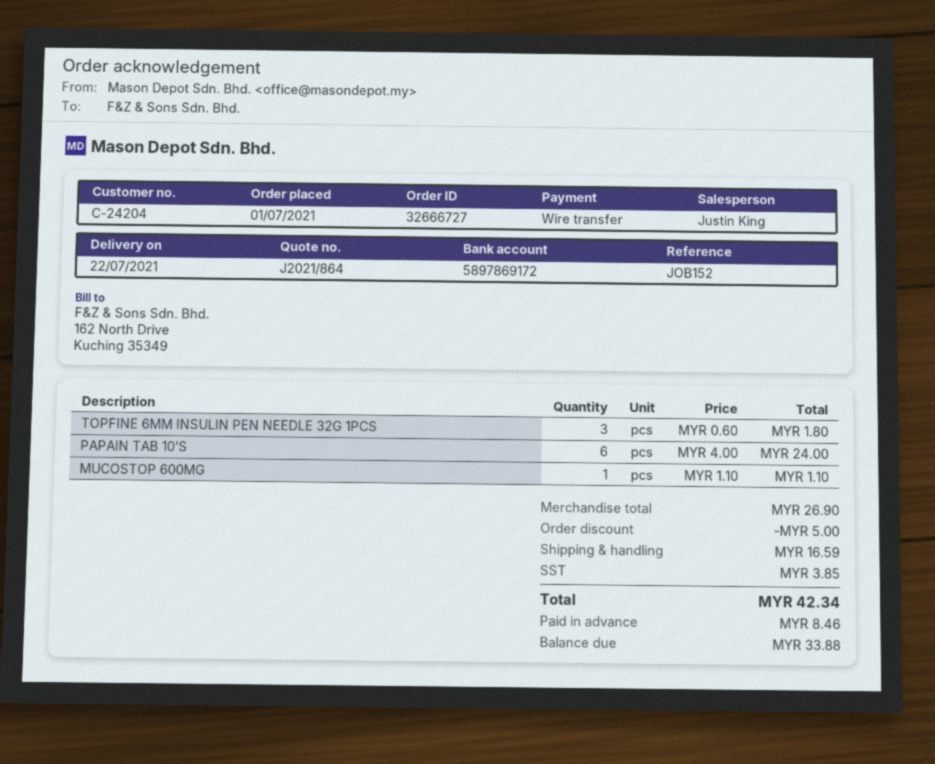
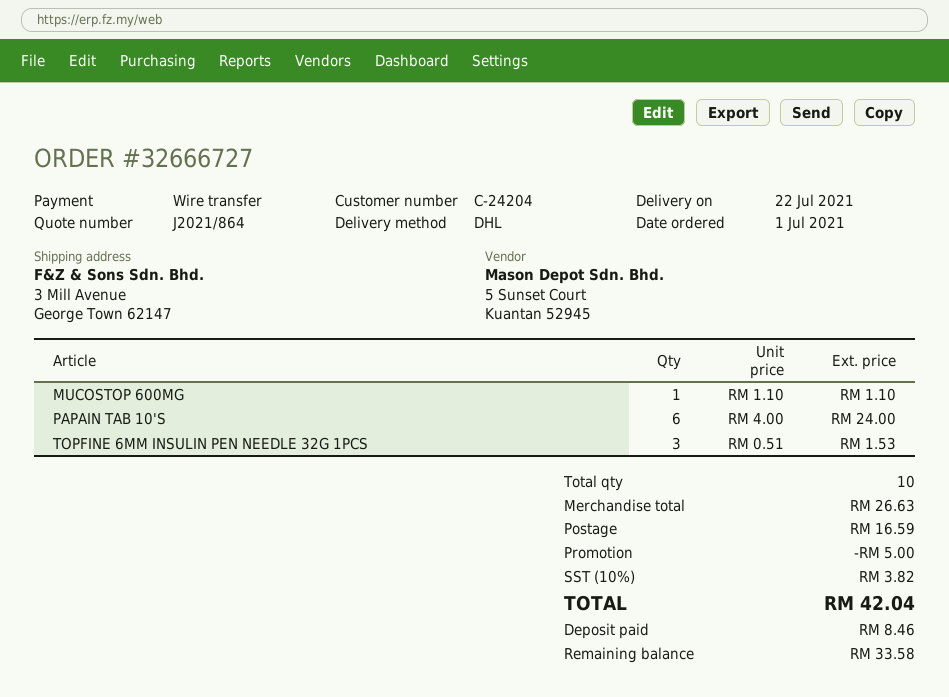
TOPFINE 6MM INSULIN PEN NEEDLE 32G 1PCS: 3 x 0.60 = 1.80 -> 3 x 0.51 = 1.53
subtotal: 26.90 -> 26.63
tax: 3.85 -> 3.82
total: 42.34 -> 42.04
balance: 33.88 -> 33.58

